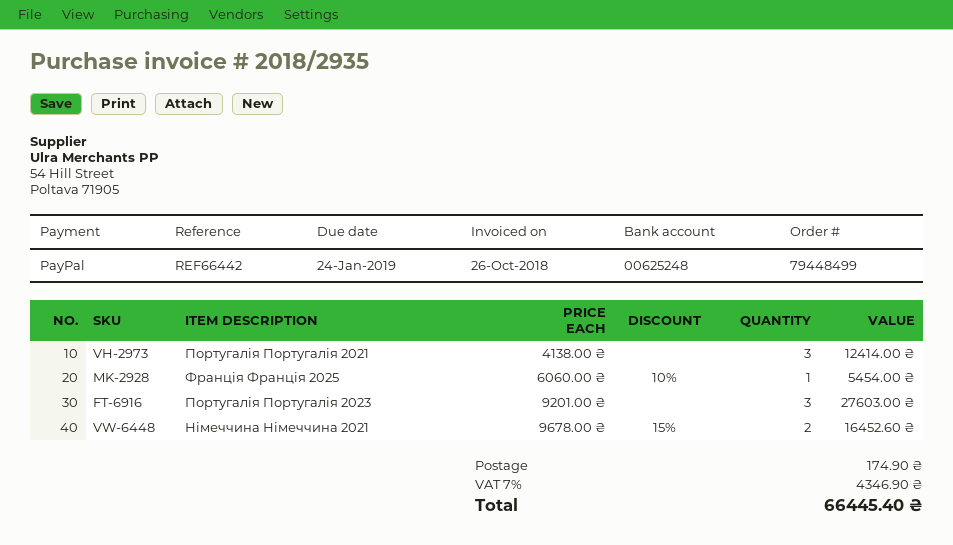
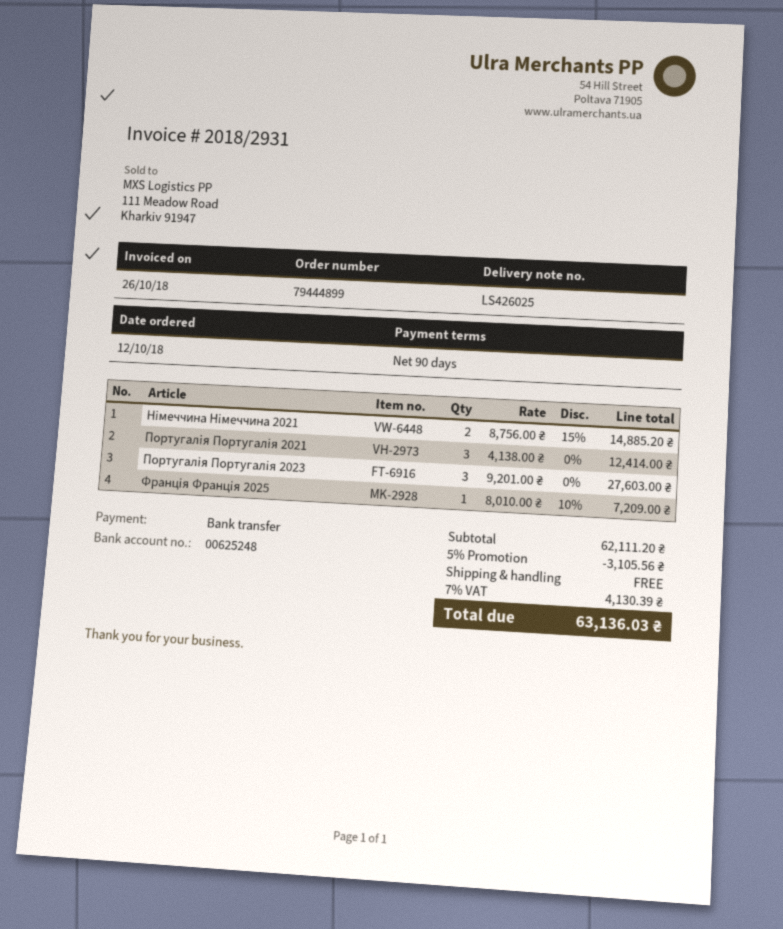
order number: 79448499 -> 79444899
invoice number: 2018/2935 -> 2018/2931
payment method: PayPal -> bank transfer
Франція Франція 2025: 1 x 6060.00 - 10% = 5454.00 -> 1 x 8010.00 - 10% = 7209.00
Німеччина Німеччина 2021: 2 x 9678.00 - 15% = 16452.60 -> 2 x 8756.00 - 15% = 14885.20
discount: none -> 5% = 3105.56
shipping: 174.90 -> 0.00
tax: 7% = 4346.90 -> 7% = 4130.39
total: 66445.40 -> 63136.03

